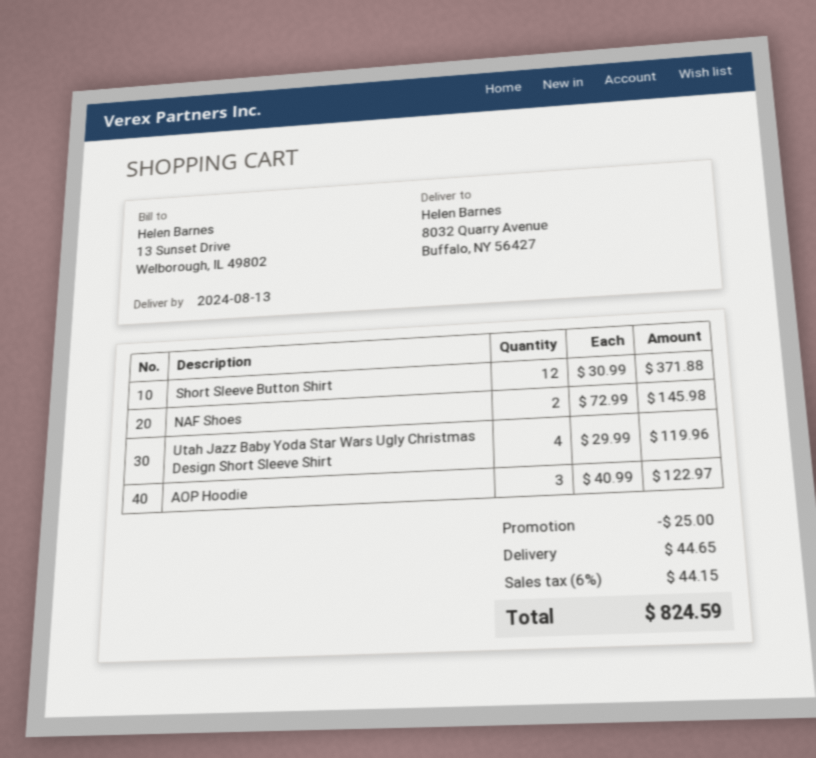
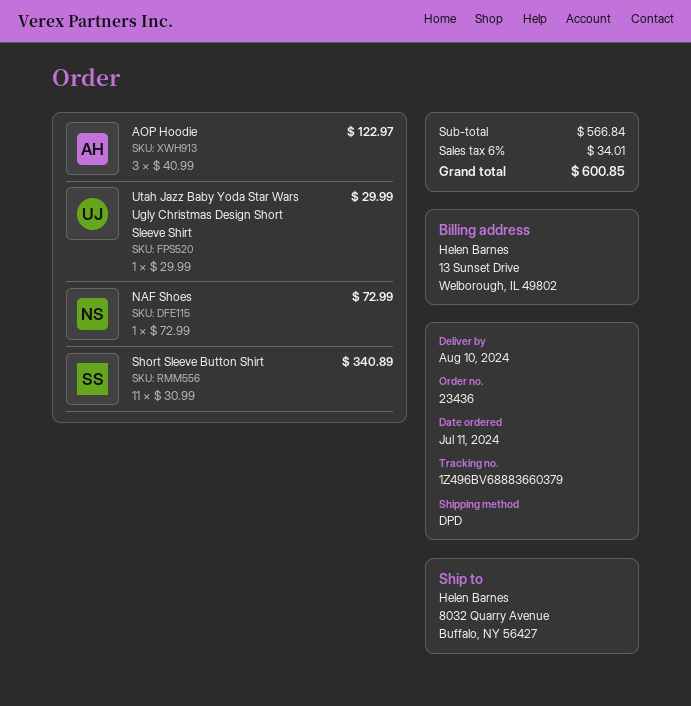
delivery date: 2024-08-13 -> 2024-08-10
Short Sleeve Button Shirt: 12 x 30.99 = 371.88 -> 11 x 30.99 = 340.89
NAF Shoes: 2 x 72.99 = 145.98 -> 1 x 72.99 = 72.99
Utah Jazz Baby Yoda Star Wars Ugly Christmas Design Short Sleeve Shirt: 4 x 29.99 = 119.96 -> 1 x 29.99 = 29.99
discount: 25.00 -> none
shipping: 44.65 -> none
tax: 6% = 44.15 -> 6% = 34.01
total: 824.59 -> 600.85

